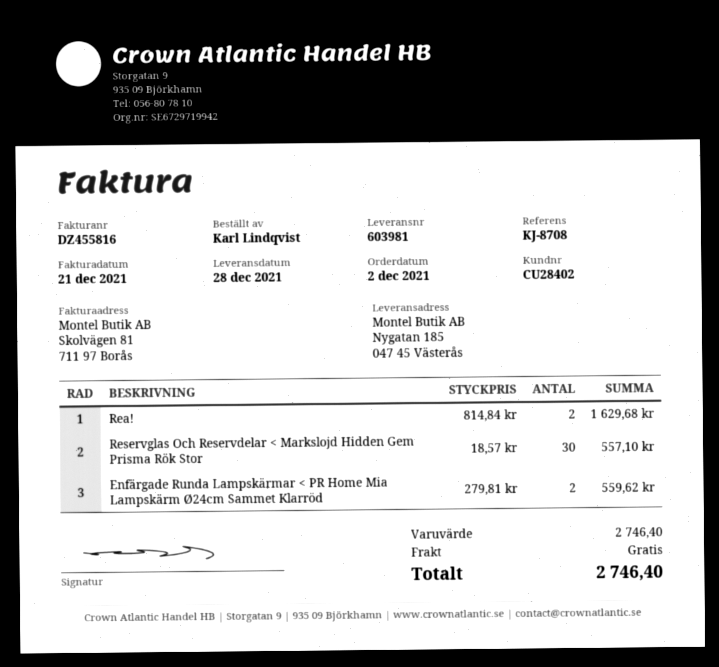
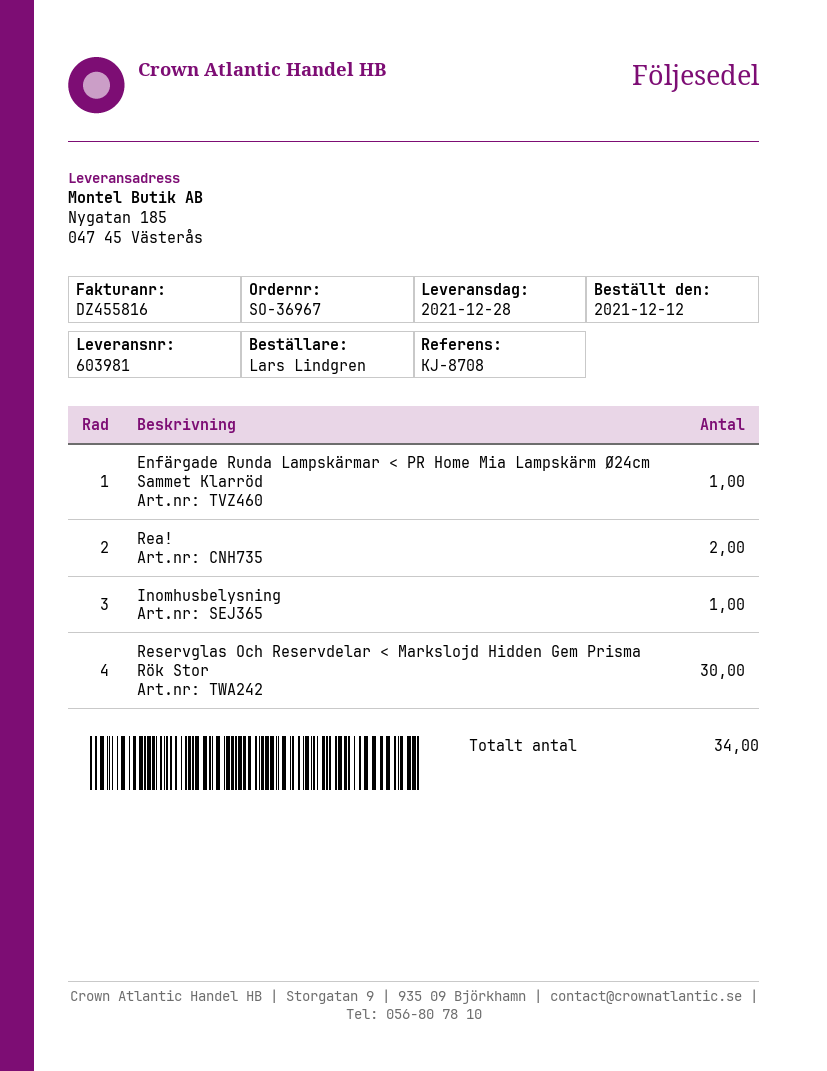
order date: 2021-12-02 -> 2021-12-12
ordered by: Karl Lindqvist -> Lars Lindgren
Enfärgade Runda Lampskärmar < PR Home Mia Lampskärm Ø24cm Sammet Klarröd: 2 -> 1
Inomhusbelysning: none -> 1

